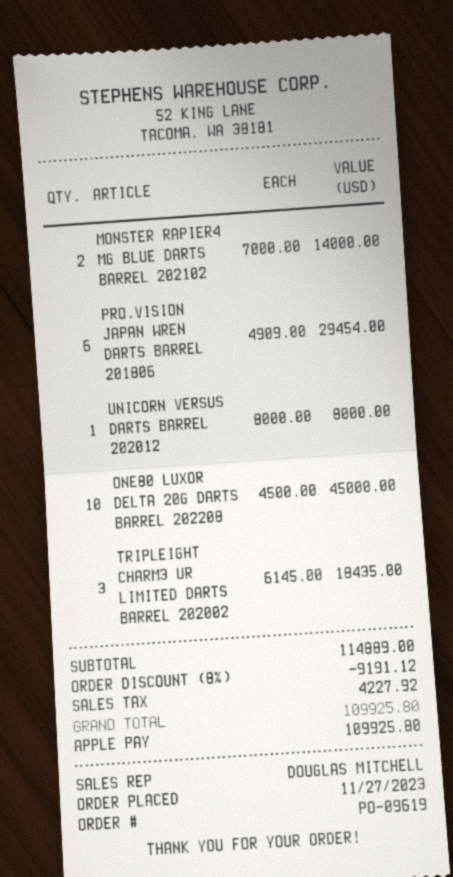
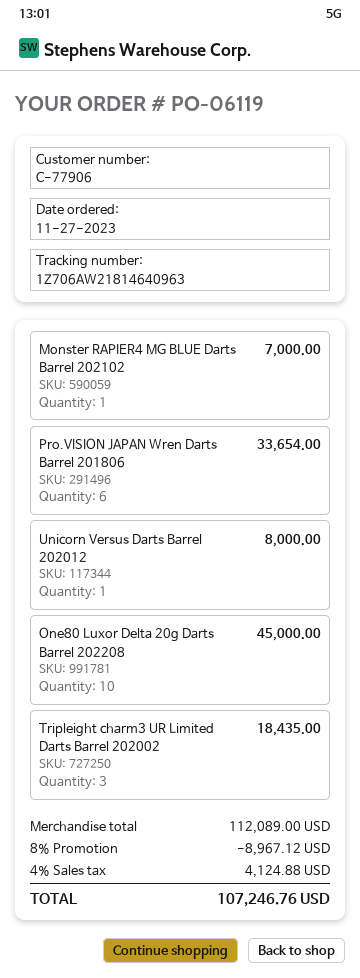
order number: PO-09619 -> PO-06119
MONSTER RAPIER4 MG BLUE DARTS BARREL 202102: 2 for 14000.00 -> 1 for 7000.00
PRO.VISION JAPAN WREN DARTS BARREL 201806: 6 for 29454.00 -> 6 for 33654.00
subtotal: 114889.00 -> 112089.00
discount: 8% = 9191.12 -> 8% = 8967.12
tax: 4227.92 -> 4124.88
total: 109925.80 -> 107246.76

